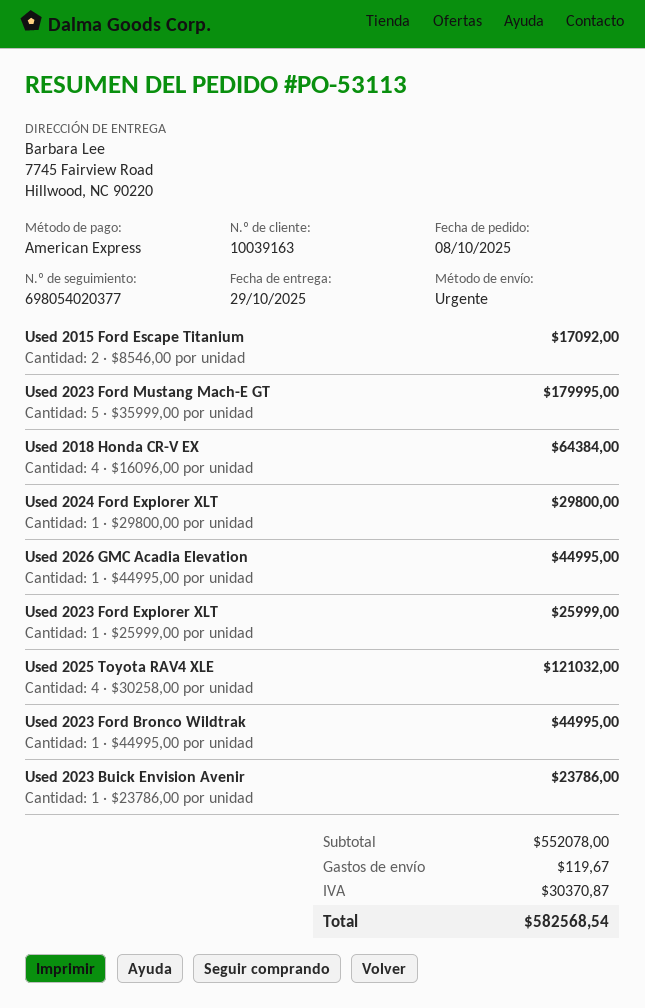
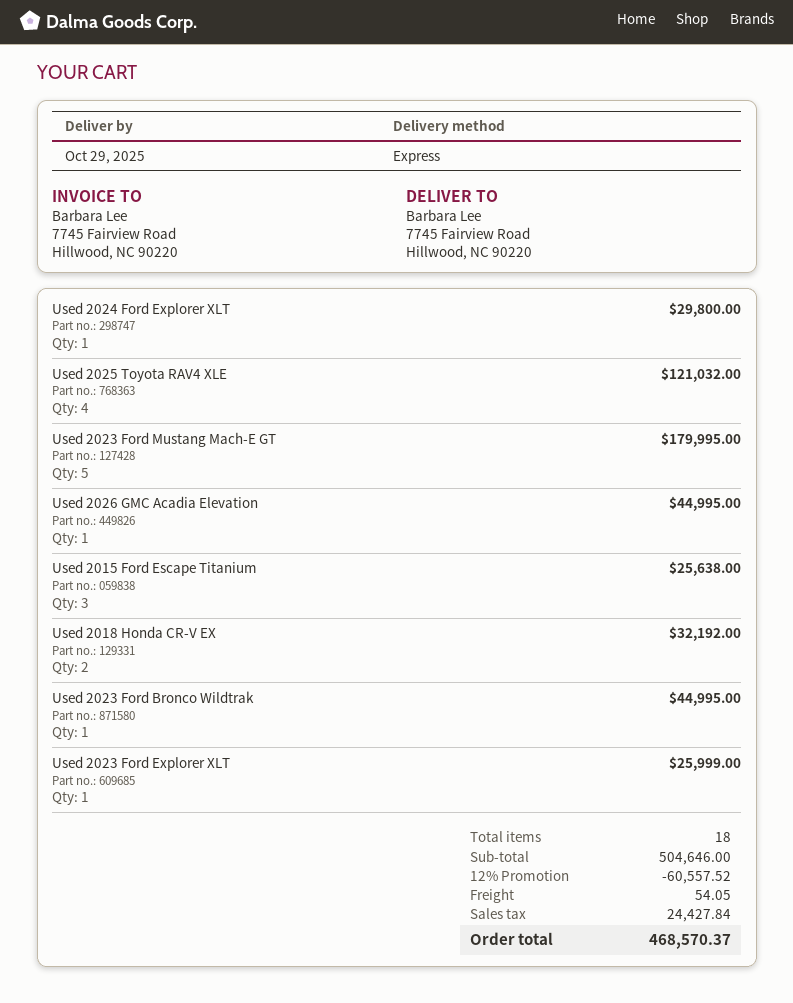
Used 2015 Ford Escape Titanium: 2 for 17092.00 -> 3 for 25638.00
Used 2018 Honda CR-V EX: 4 for 64384.00 -> 2 for 32192.00
Used 2023 Buick Envision Avenir: 1 for 23786.00 -> none
subtotal: 552078.00 -> 504646.00
discount: none -> 12% = 60557.52
shipping: 119.67 -> 54.05
tax: 30370.87 -> 24427.84
total: 582568.54 -> 468570.37

